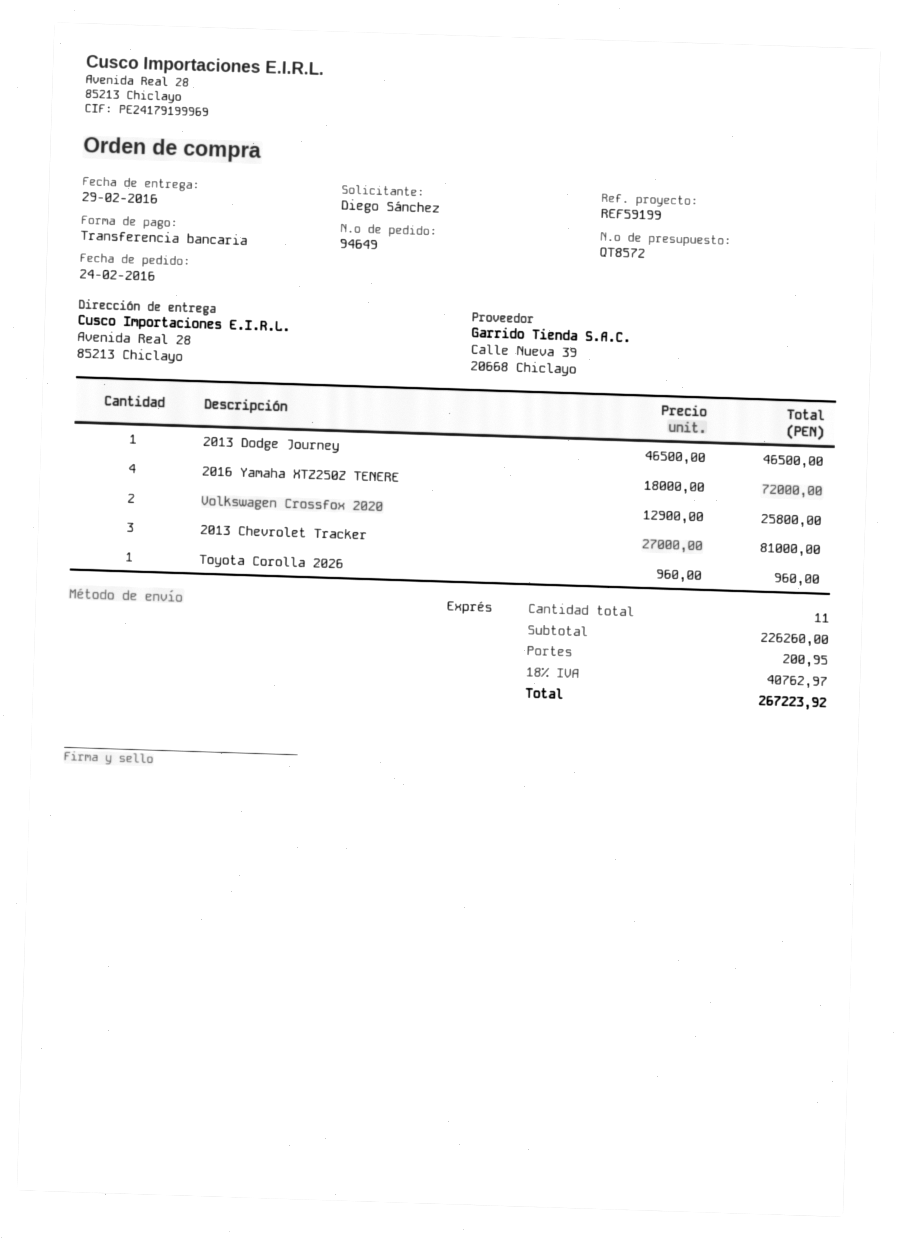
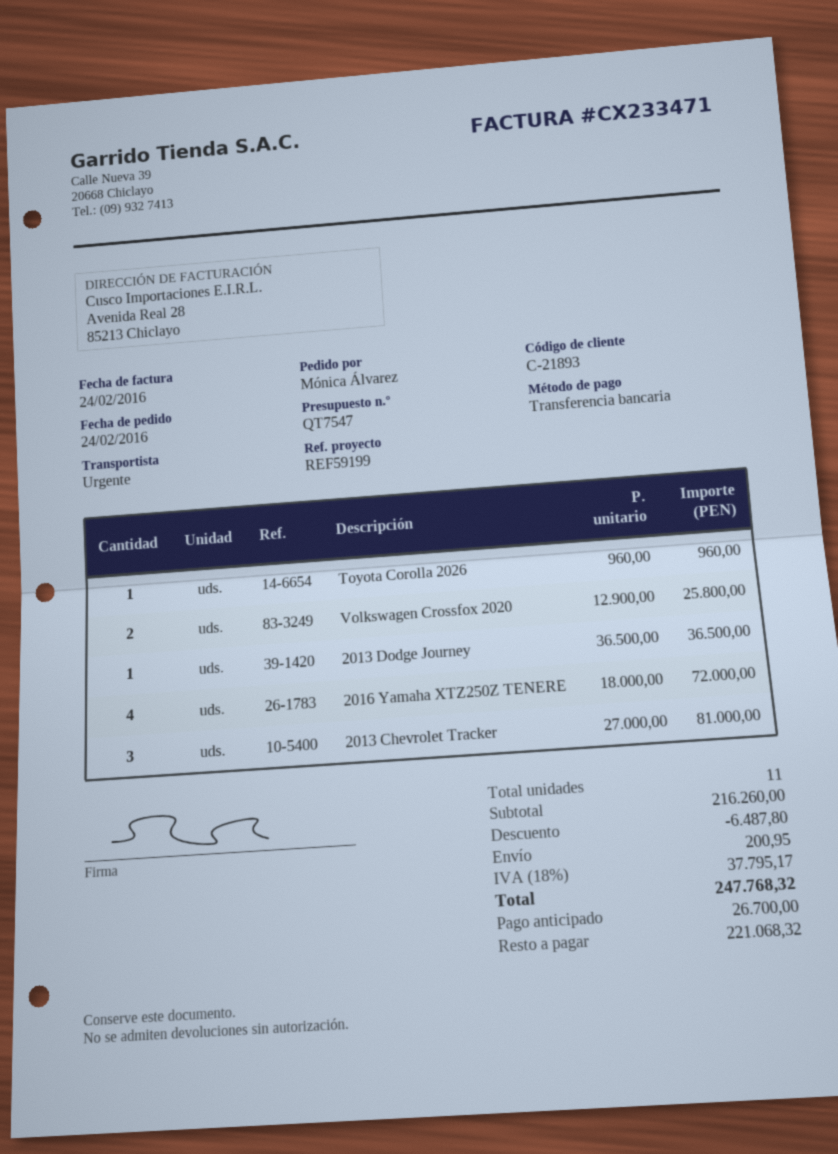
quote number: QT8572 -> QT7547
ordered by: Diego Sánchez -> Mónica Álvarez
2013 Dodge Journey: 1 x 46500.00 = 46500.00 -> 1 x 36500.00 = 36500.00
subtotal: 226260.00 -> 216260.00
discount: none -> 6487.80
tax: 18% = 40762.97 -> 18% = 37795.17
total: 267223.92 -> 247768.32

